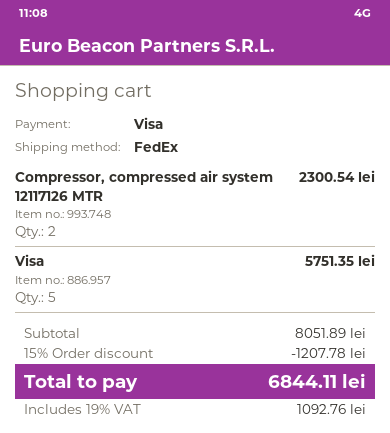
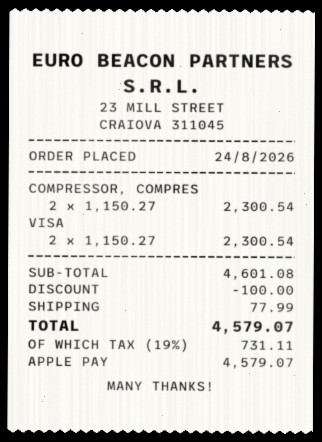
payment method: Visa -> Apple Pay
Visa: 5 for 5751.35 -> 2 for 2300.54
subtotal: 8051.89 -> 4601.08
discount: 1207.78 -> 100.00
shipping: none -> 77.99
tax: 19% = 1092.76 -> 19% = 731.11
total: 6844.11 -> 4579.07

